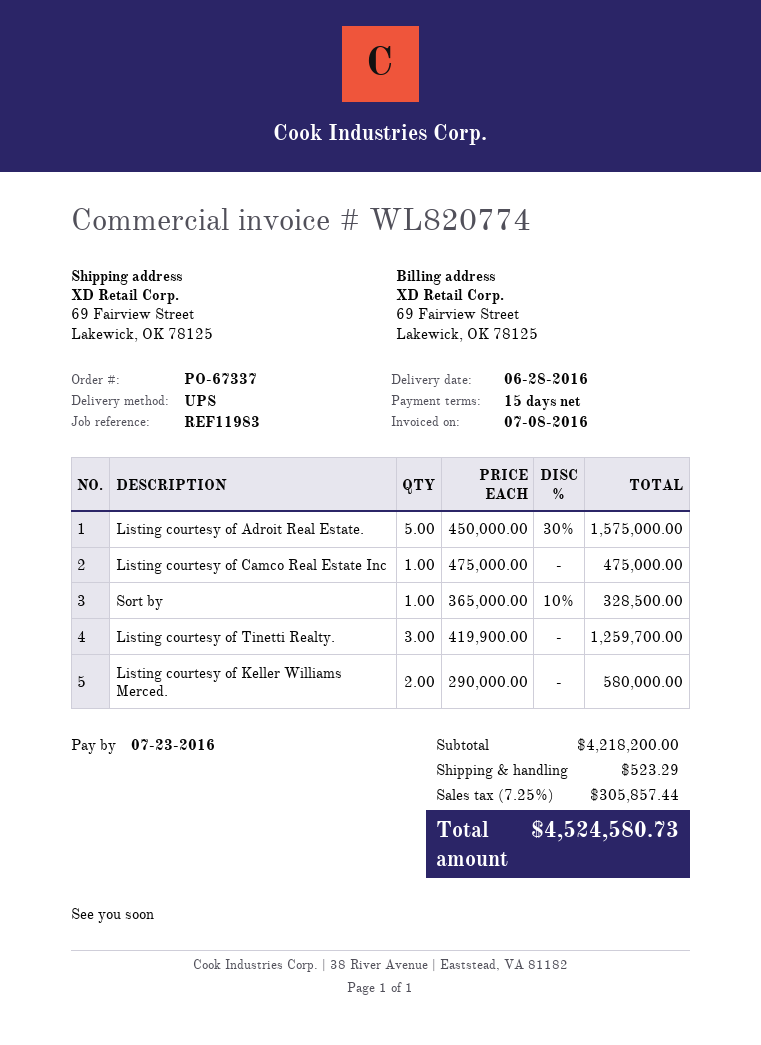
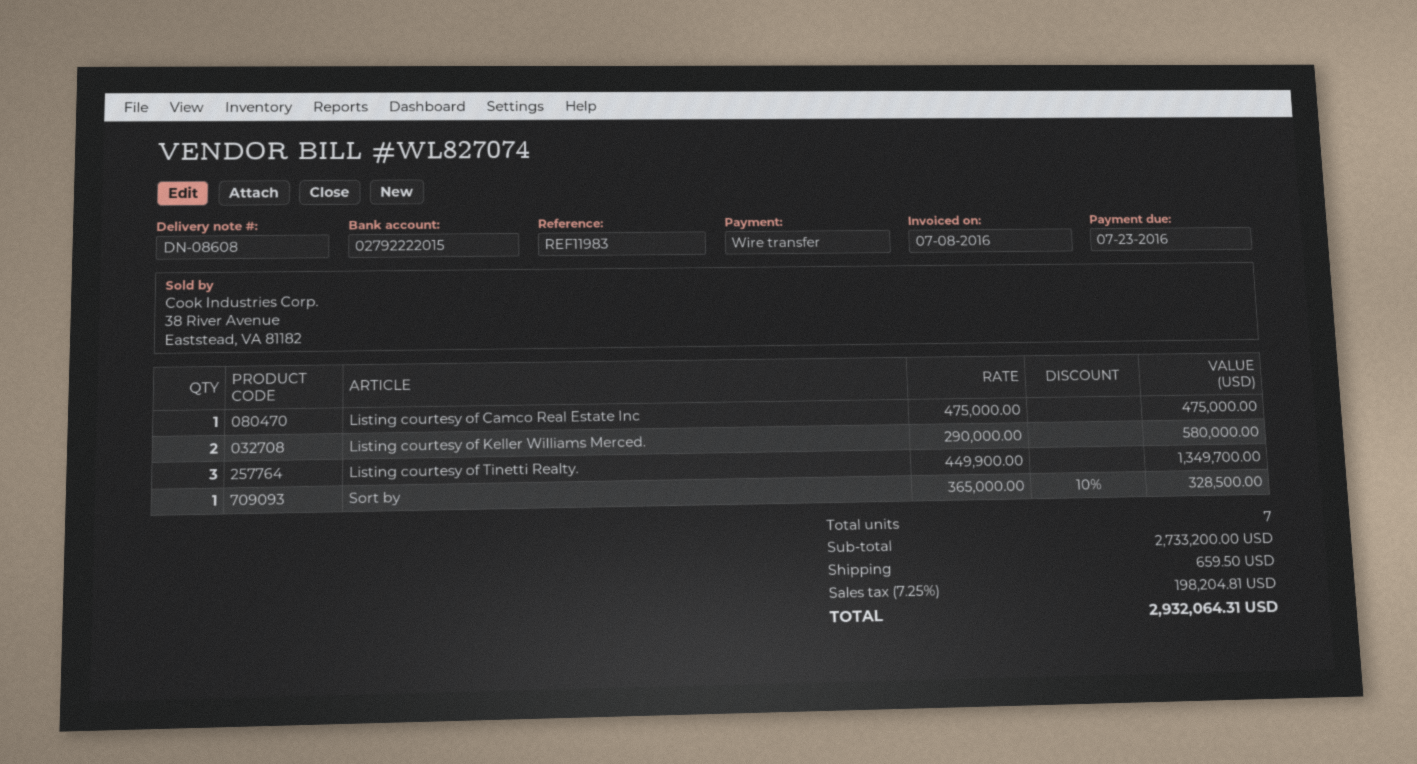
invoice number: WL820774 -> WL827074
Listing courtesy of Adroit Real Estate.: 5 x 450000.00 - 30% = 1575000.00 -> none
Listing courtesy of Tinetti Realty.: 3 x 419900.00 = 1259700.00 -> 3 x 449900.00 = 1349700.00
subtotal: 4218200.00 -> 2733200.00
shipping: 523.29 -> 659.50
tax: 7.25% = 305857.44 -> 7.25% = 198204.81
total: 4524580.73 -> 2932064.31

